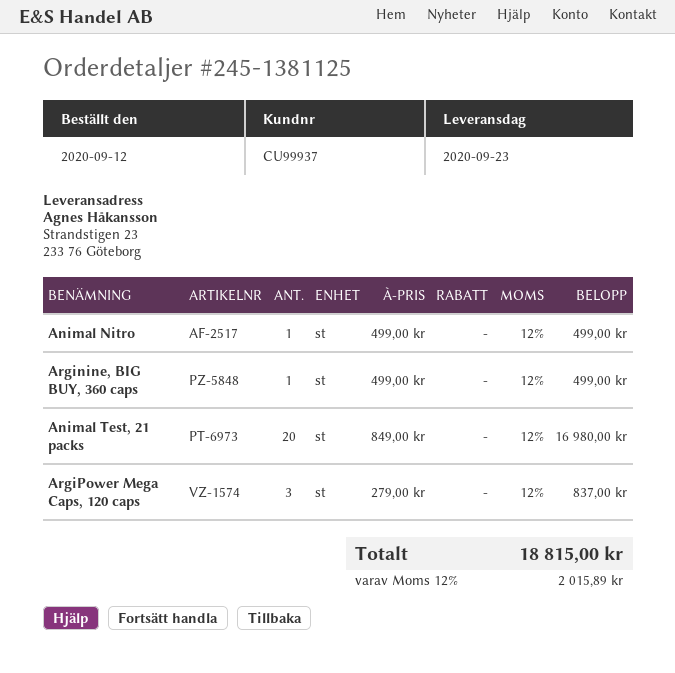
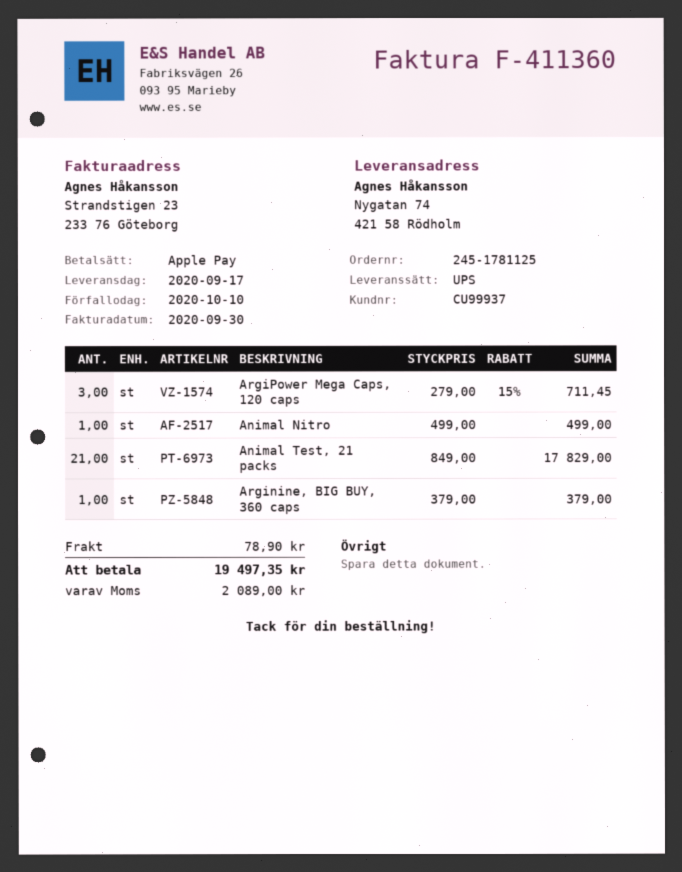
order number: 245-1381125 -> 245-1781125
delivery date: 2020-09-23 -> 2020-09-17
ship to: Strandstigen 23, 233 76 Göteborg -> Nygatan 74, 421 58 Rödholm
Arginine, BIG BUY, 360 caps: 1 x 499.00 = 499.00 -> 1 x 379.00 = 379.00
Animal Test, 21 packs: 20 x 849.00 = 16980.00 -> 21 x 849.00 = 17829.00
ArgiPower Mega Caps, 120 caps: 3 x 279.00 = 837.00 -> 3 x 279.00 - 15% = 711.45
shipping: none -> 78.90
tax: 2015.89 -> 2089.00
total: 18815.00 -> 19497.35

